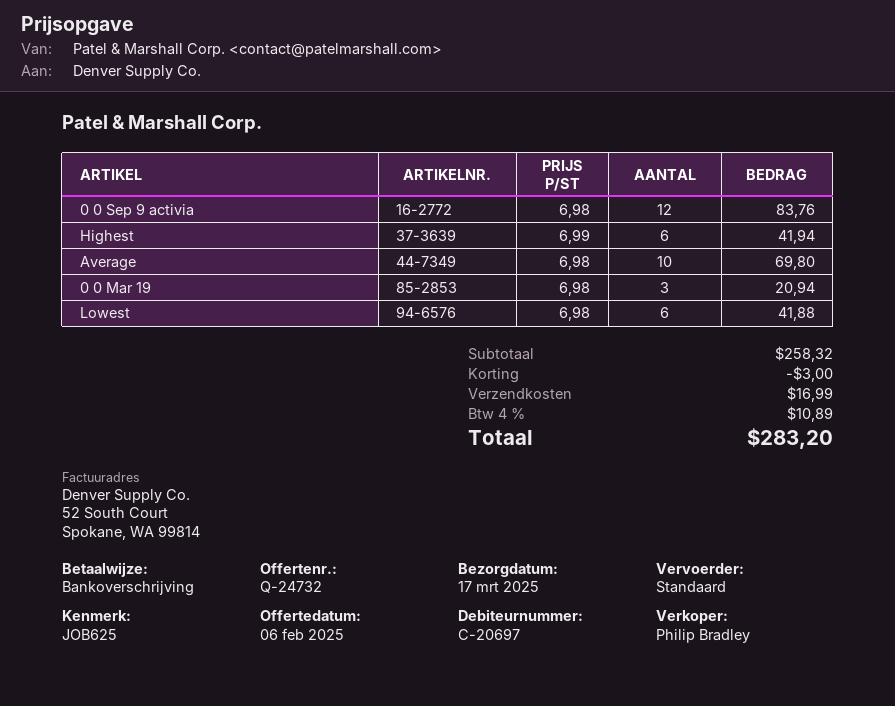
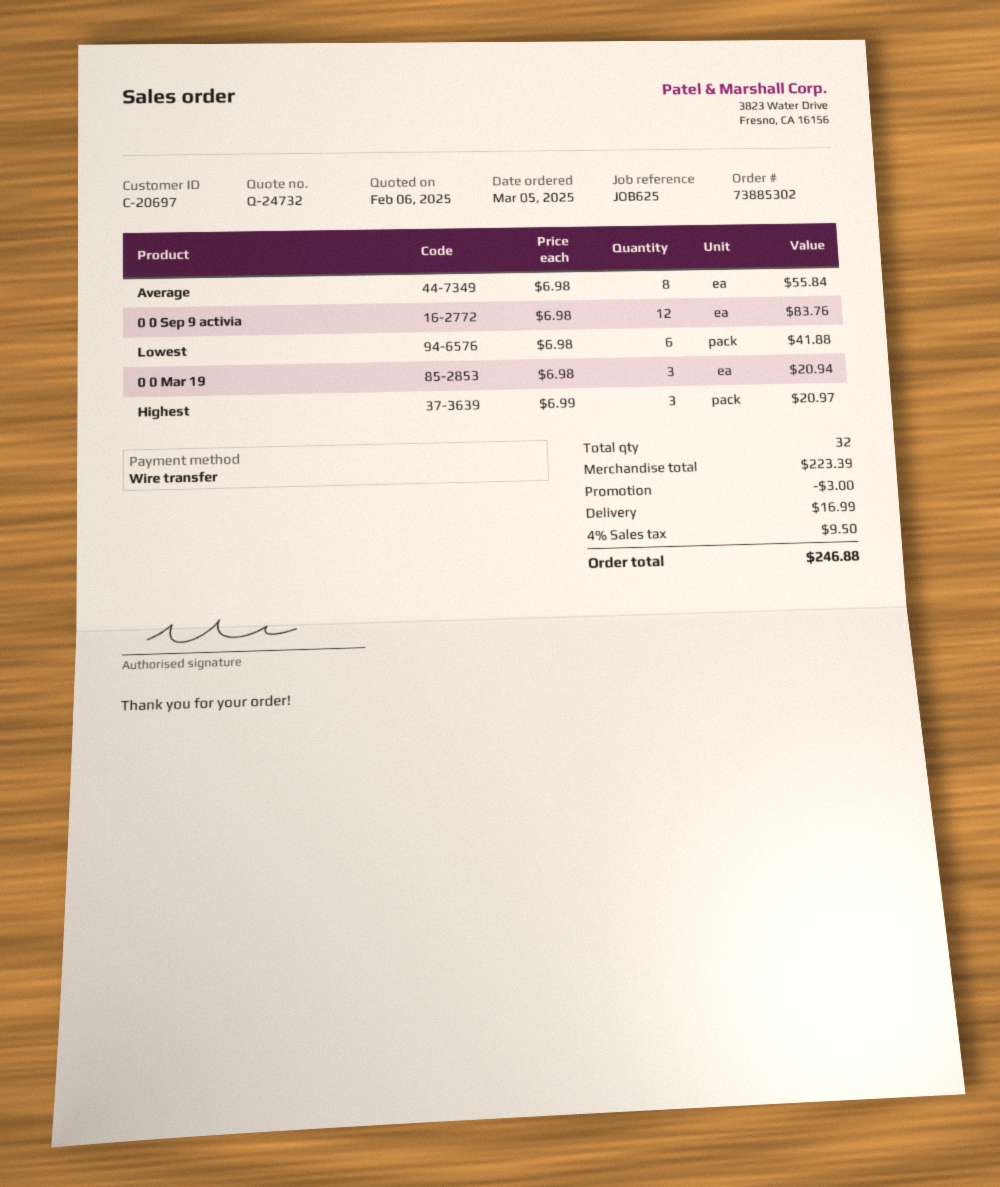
Highest: 6 x 6.99 = 41.94 -> 3 x 6.99 = 20.97
Average: 10 x 6.98 = 69.80 -> 8 x 6.98 = 55.84
subtotal: 258.32 -> 223.39
tax: 4% = 10.89 -> 4% = 9.50
total: 283.20 -> 246.88

